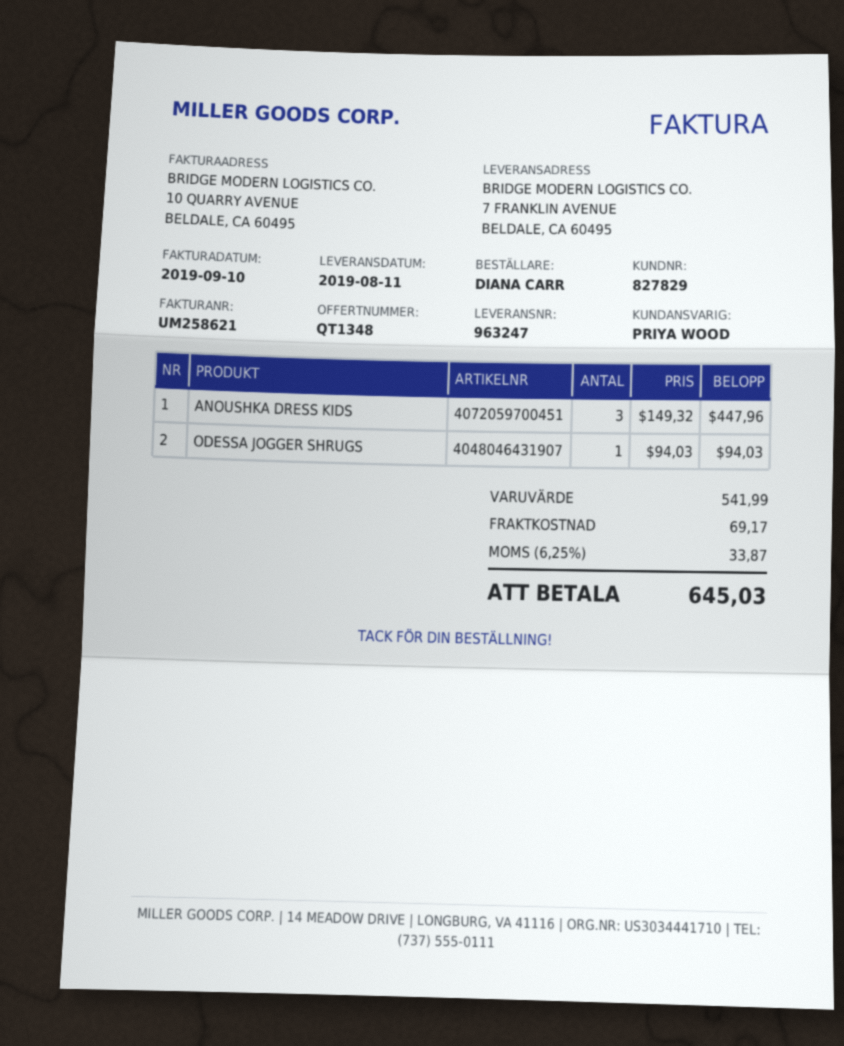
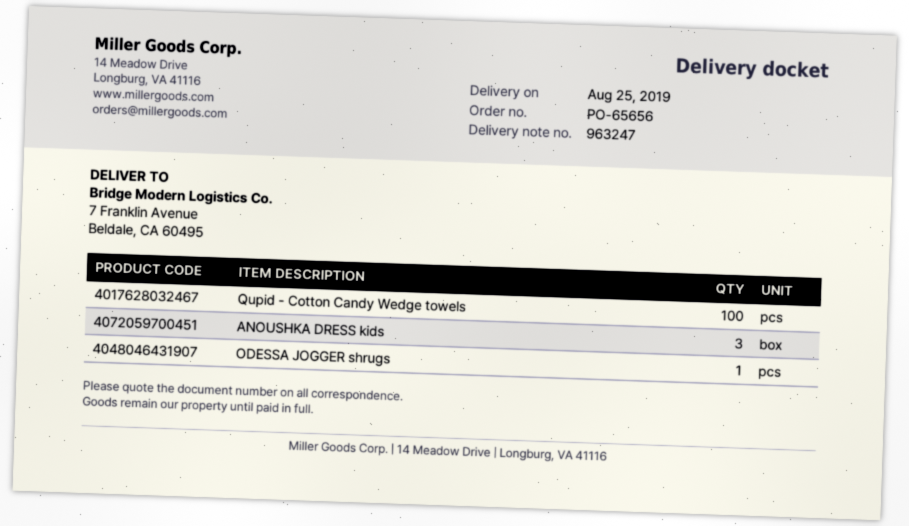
delivery date: 2019-08-11 -> 2019-08-25
Qupid - Cotton Candy Wedge towels: none -> 100

